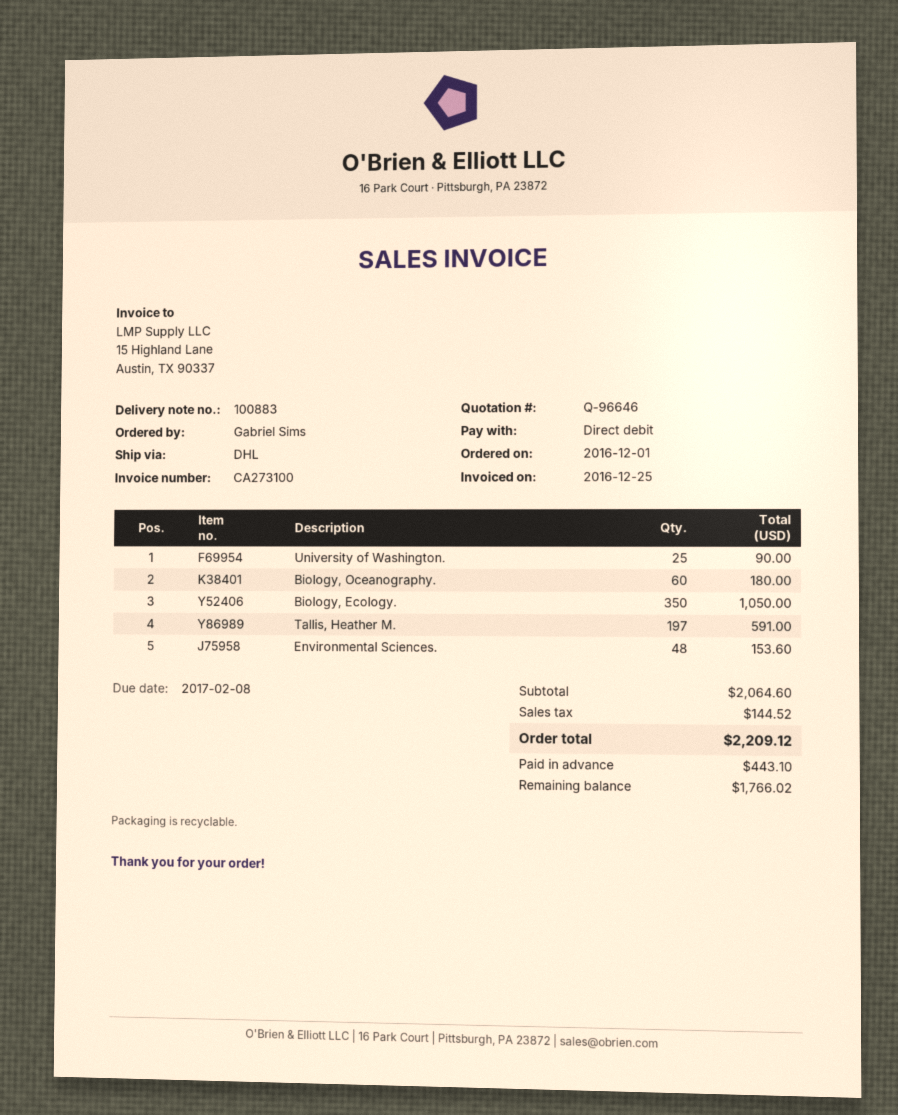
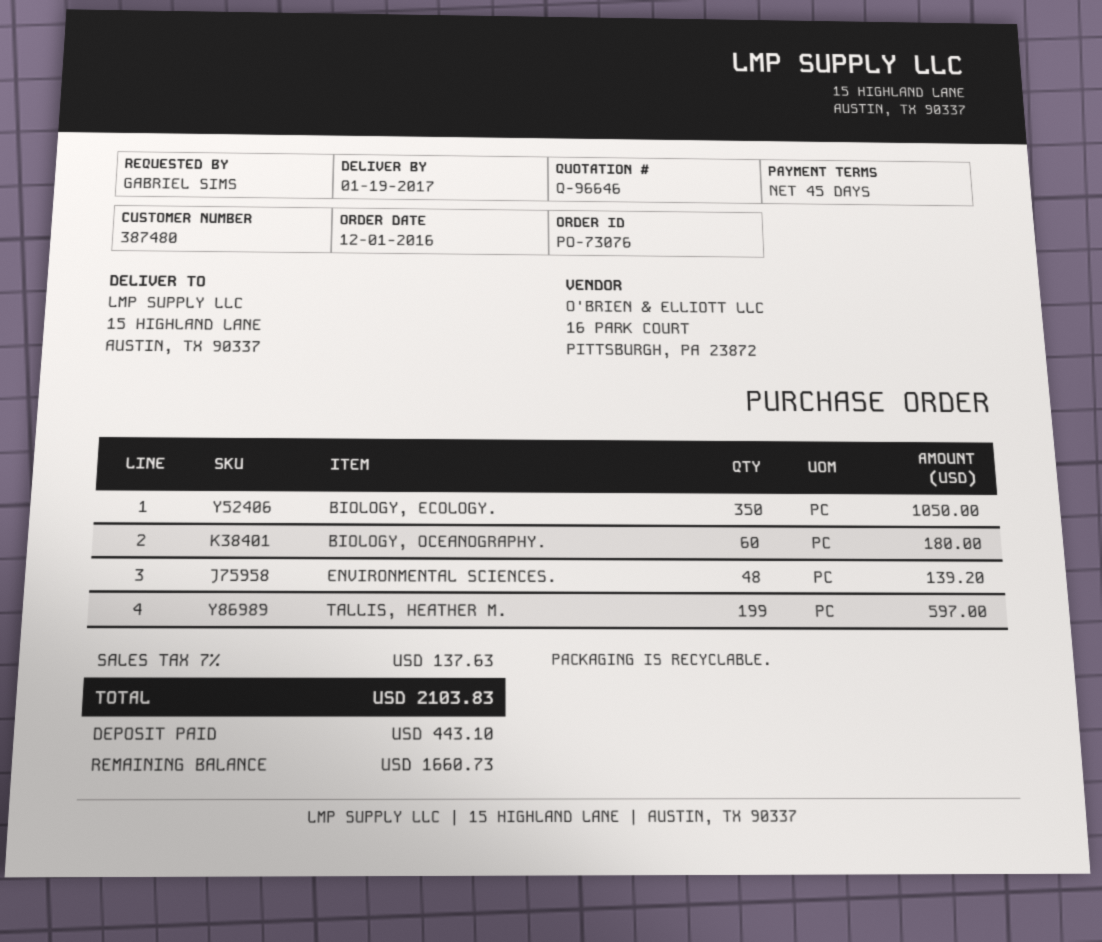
University of Washington.: 25 for 90.00 -> none
Tallis, Heather M.: 197 for 591.00 -> 199 for 597.00
Environmental Sciences.: 48 for 153.60 -> 48 for 139.20
tax: 144.52 -> 137.63
total: 2209.12 -> 2103.83
balance: 1766.02 -> 1660.73

